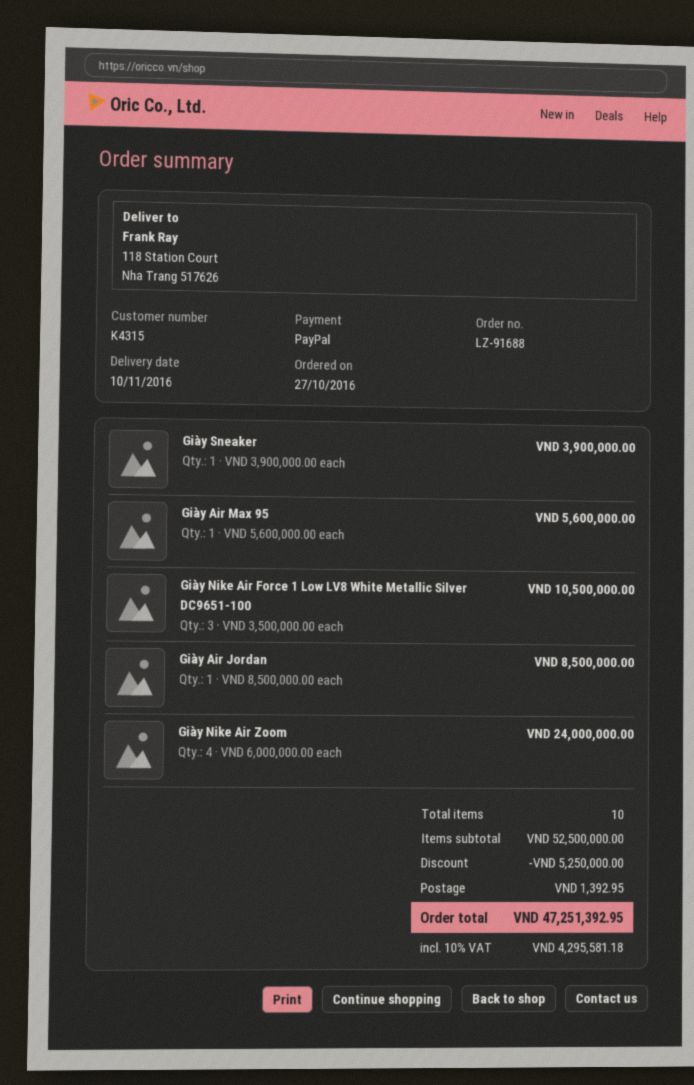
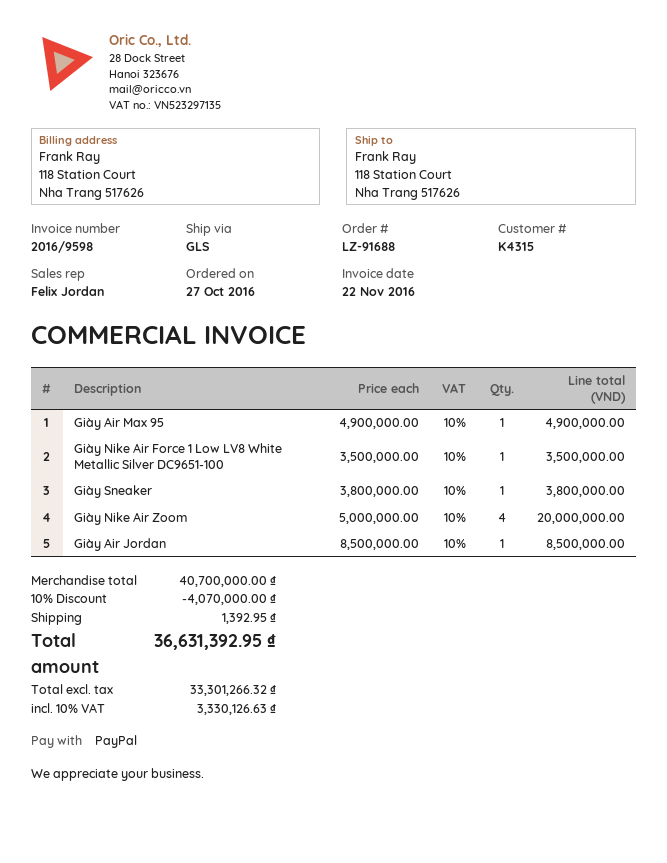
Giày Sneaker: 1 x 3900000.00 = 3900000.00 -> 1 x 3800000.00 = 3800000.00
Giày Air Max 95: 1 x 5600000.00 = 5600000.00 -> 1 x 4900000.00 = 4900000.00
Giày Nike Air Force 1 Low LV8 White Metallic Silver DC9651-100: 3 x 3500000.00 = 10500000.00 -> 1 x 3500000.00 = 3500000.00
Giày Nike Air Zoom: 4 x 6000000.00 = 24000000.00 -> 4 x 5000000.00 = 20000000.00
subtotal: 52500000.00 -> 40700000.00
discount: 5250000.00 -> 4070000.00
tax: 10% = 4295581.18 -> 10% = 3330126.63
total: 47251392.95 -> 36631392.95

